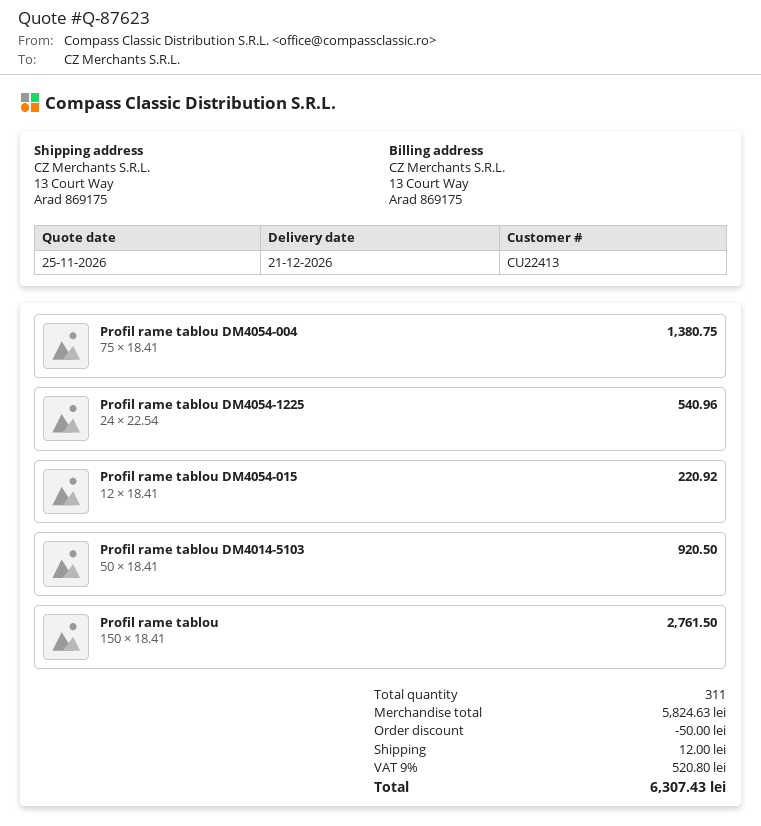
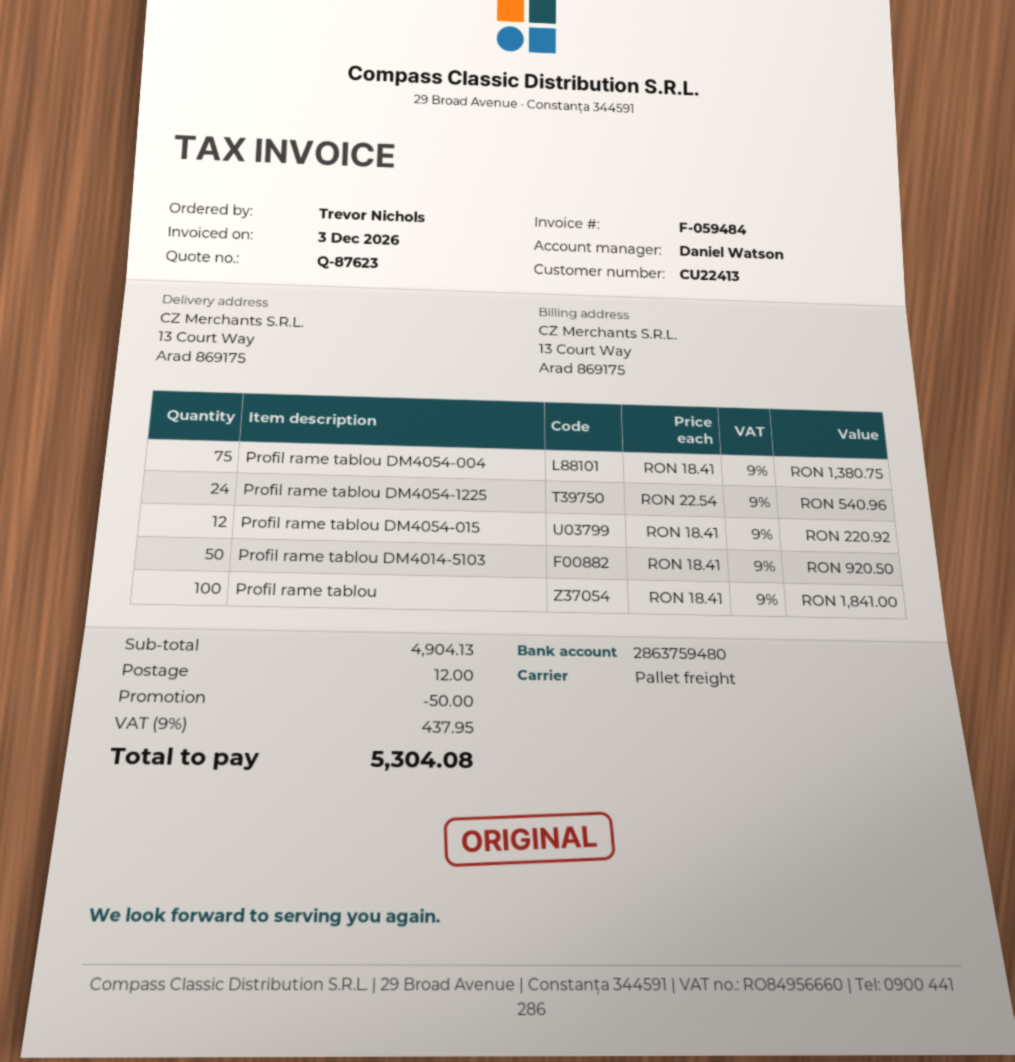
Profil rame tablou: 150 x 18.41 = 2761.50 -> 100 x 18.41 = 1841.00
subtotal: 5824.63 -> 4904.13
tax: 9% = 520.80 -> 9% = 437.95
total: 6307.43 -> 5304.08

